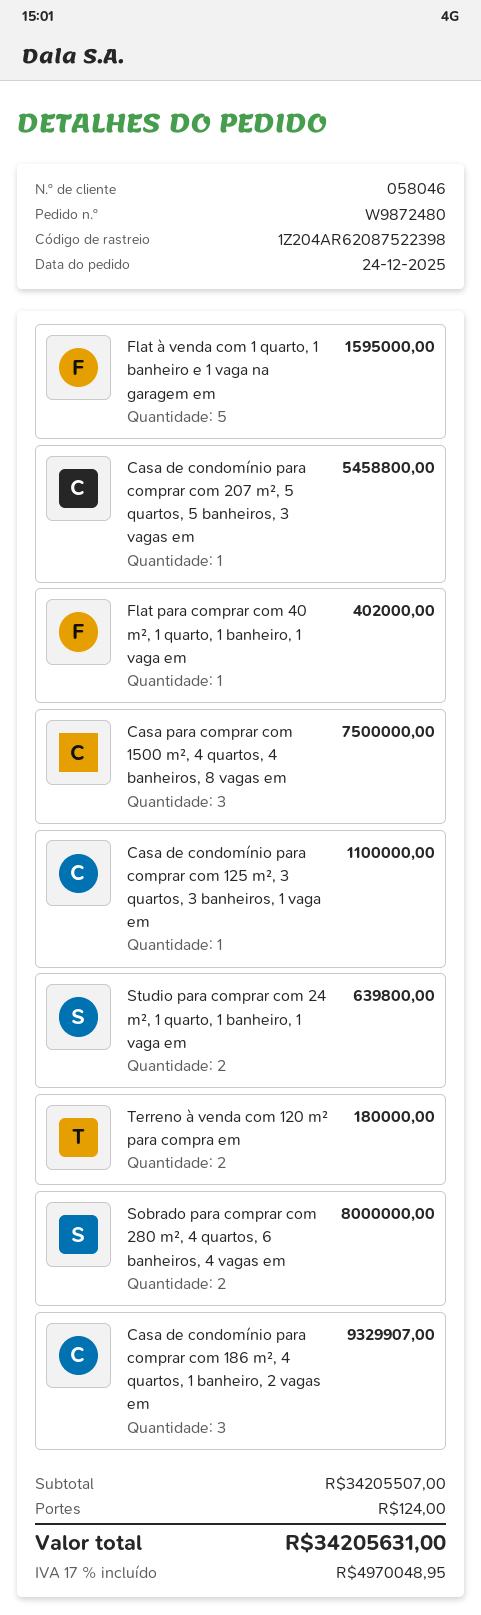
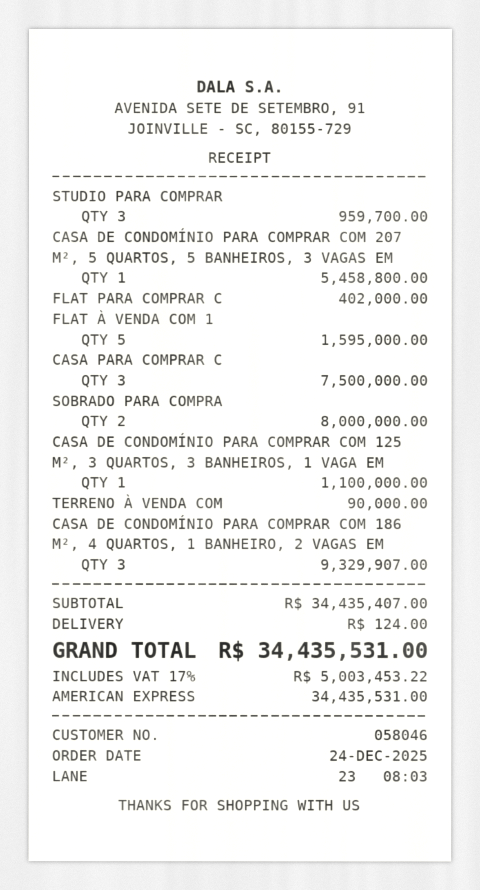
Studio para comprar com 24 m², 1 quarto, 1 banheiro, 1 vaga em: 2 for 639800.00 -> 3 for 959700.00
Terreno à venda com 120 m² para compra em: 2 for 180000.00 -> 1 for 90000.00
subtotal: 34205507.00 -> 34435407.00
tax: 17% = 4970048.95 -> 17% = 5003453.22
total: 34205631.00 -> 34435531.00

